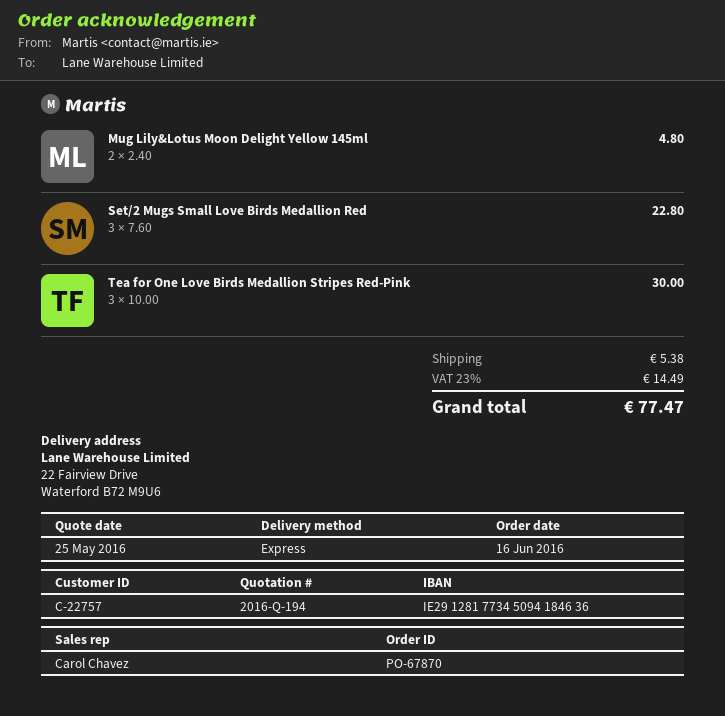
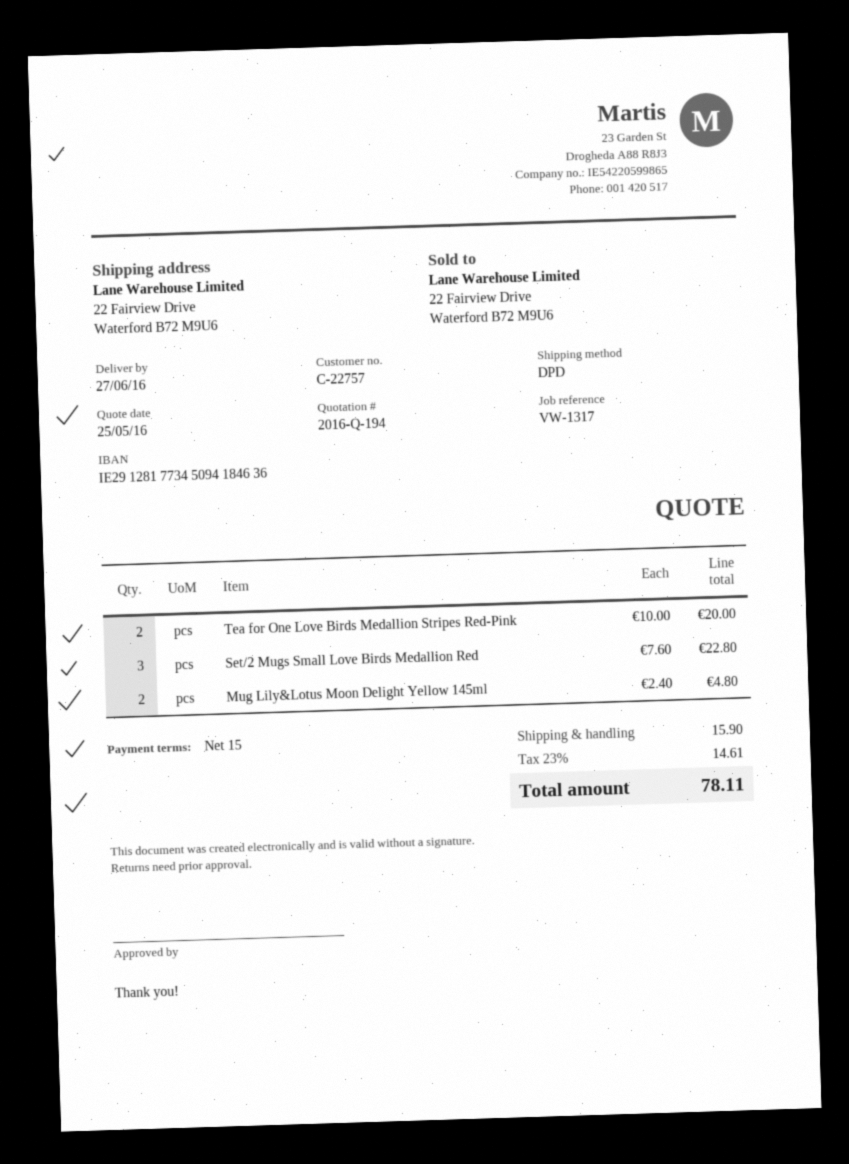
shipping method: express -> DPD
Tea for One Love Birds Medallion Stripes Red-Pink: 3 x 10.00 = 30.00 -> 2 x 10.00 = 20.00
shipping: 5.38 -> 15.90
tax: 23% = 14.49 -> 23% = 14.61
total: 77.47 -> 78.11

